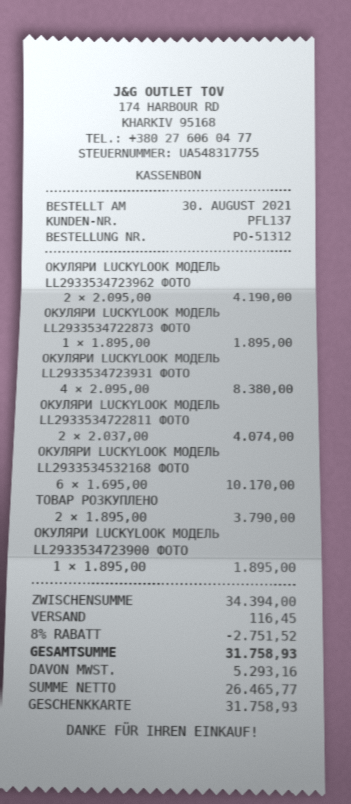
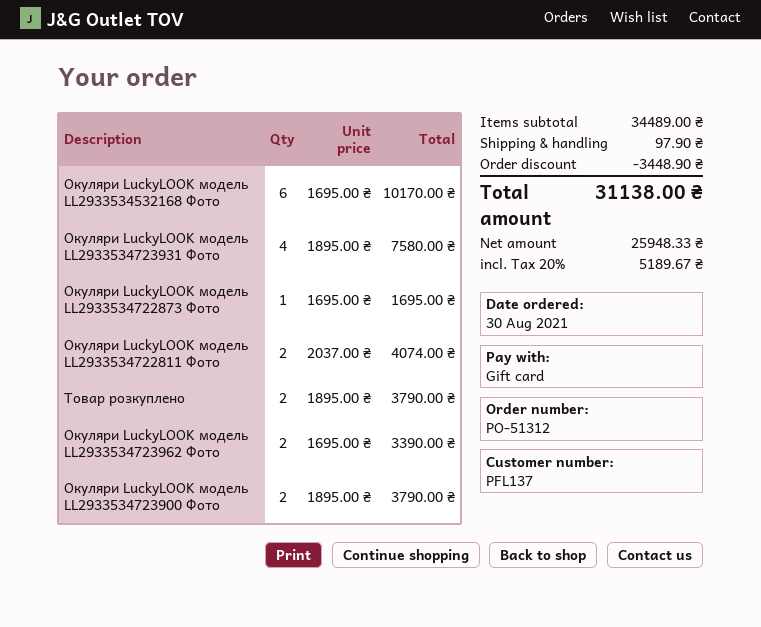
ОКУЛЯРИ LUCKYLOOK МОДЕЛЬ LL2933534723962 ФОТО: 2 x 2095.00 = 4190.00 -> 2 x 1695.00 = 3390.00
ОКУЛЯРИ LUCKYLOOK МОДЕЛЬ LL2933534722873 ФОТО: 1 x 1895.00 = 1895.00 -> 1 x 1695.00 = 1695.00
ОКУЛЯРИ LUCKYLOOK МОДЕЛЬ LL2933534723931 ФОТО: 4 x 2095.00 = 8380.00 -> 4 x 1895.00 = 7580.00
ОКУЛЯРИ LUCKYLOOK МОДЕЛЬ LL2933534723900 ФОТО: 1 x 1895.00 = 1895.00 -> 2 x 1895.00 = 3790.00
subtotal: 34394.00 -> 34489.00
discount: 2751.52 -> 3448.90
shipping: 116.45 -> 97.90
net: 26465.77 -> 25948.33
tax: 5293.16 -> 5189.67
total: 31758.93 -> 31138.00

